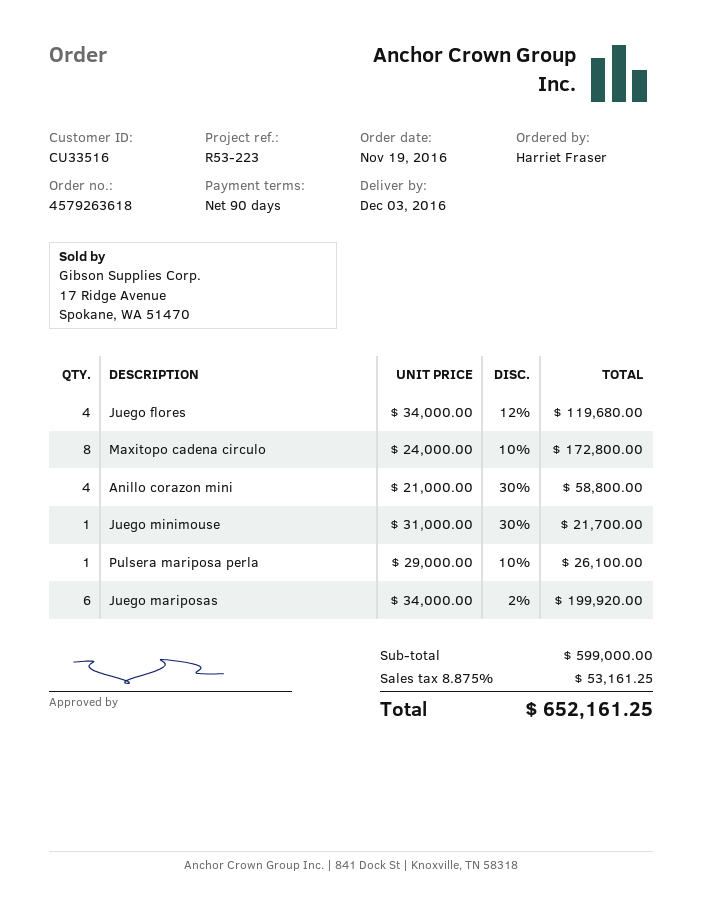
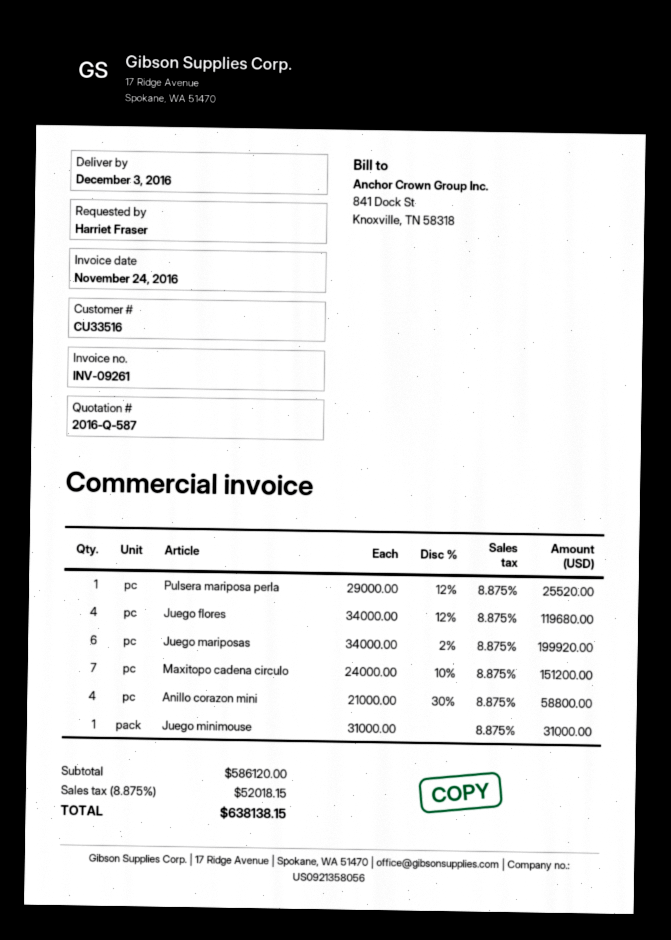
Maxitopo cadena circulo: 8 x 24000.00 - 10% = 172800.00 -> 7 x 24000.00 - 10% = 151200.00
Juego minimouse: 1 x 31000.00 - 30% = 21700.00 -> 1 x 31000.00 = 31000.00
Pulsera mariposa perla: 1 x 29000.00 - 10% = 26100.00 -> 1 x 29000.00 - 12% = 25520.00
subtotal: 599000.00 -> 586120.00
tax: 8.875% = 53161.25 -> 8.875% = 52018.15
total: 652161.25 -> 638138.15

